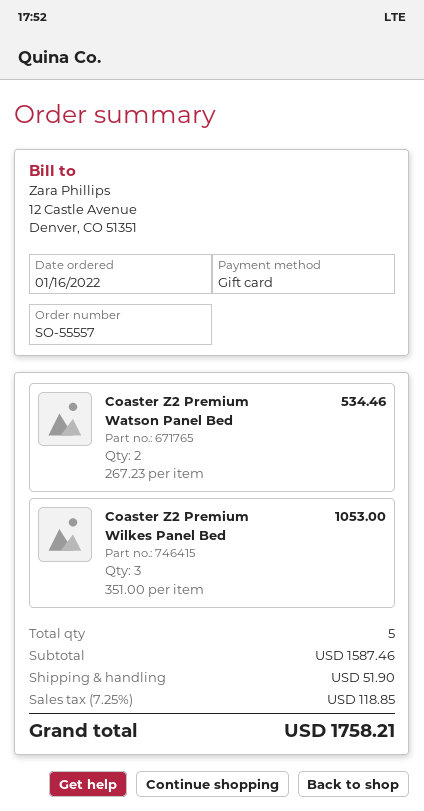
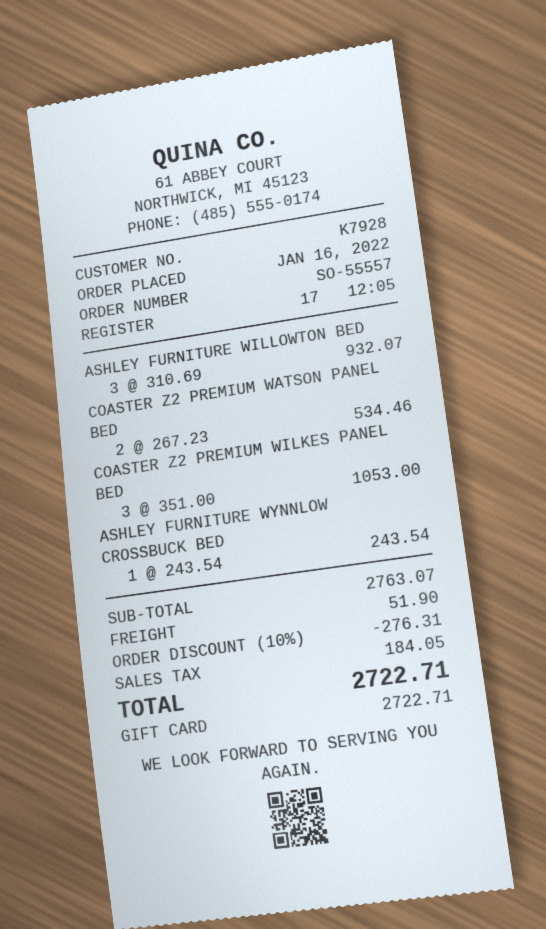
ASHLEY FURNITURE WILLOWTON BED: none -> 3 x 310.69 = 932.07
ASHLEY FURNITURE WYNNLOW CROSSBUCK BED: none -> 1 x 243.54 = 243.54
subtotal: 1587.46 -> 2763.07
discount: none -> 10% = 276.31
tax: 118.85 -> 184.05
total: 1758.21 -> 2722.71

